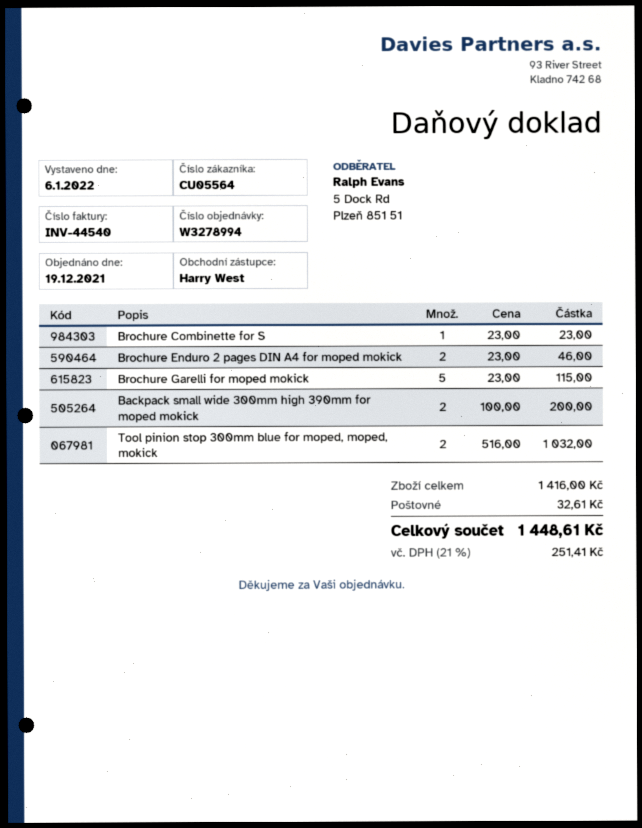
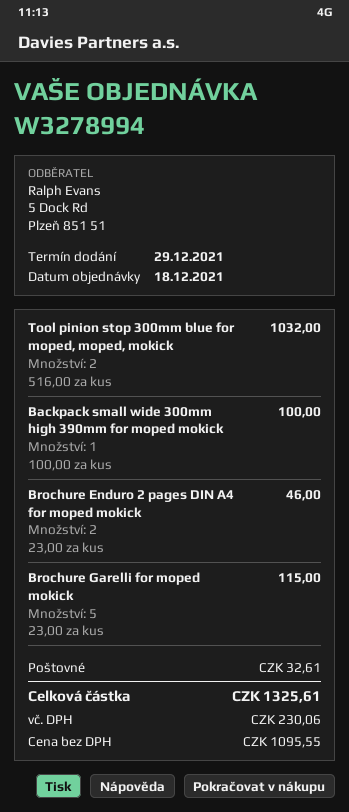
order date: 2021-12-19 -> 2021-12-18
Brochure Combinette for S: 1 x 23.00 = 23.00 -> none
Backpack small wide 300mm high 390mm for moped mokick: 2 x 100.00 = 200.00 -> 1 x 100.00 = 100.00
tax: 251.41 -> 230.06
total: 1448.61 -> 1325.61

